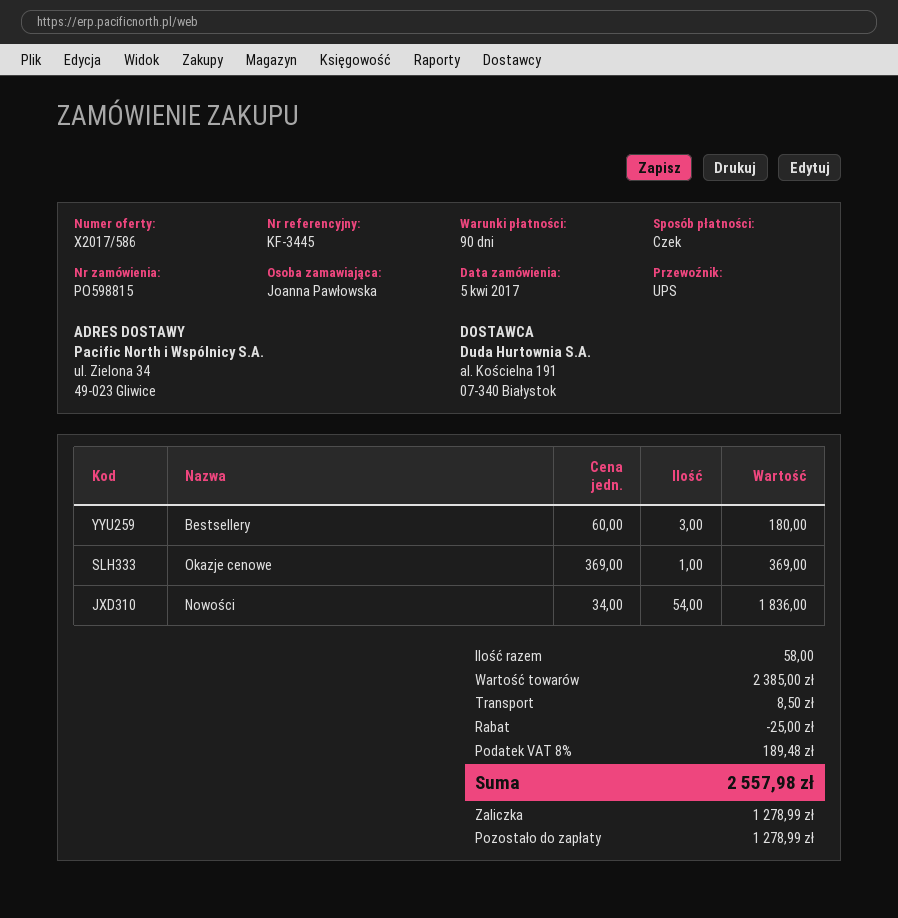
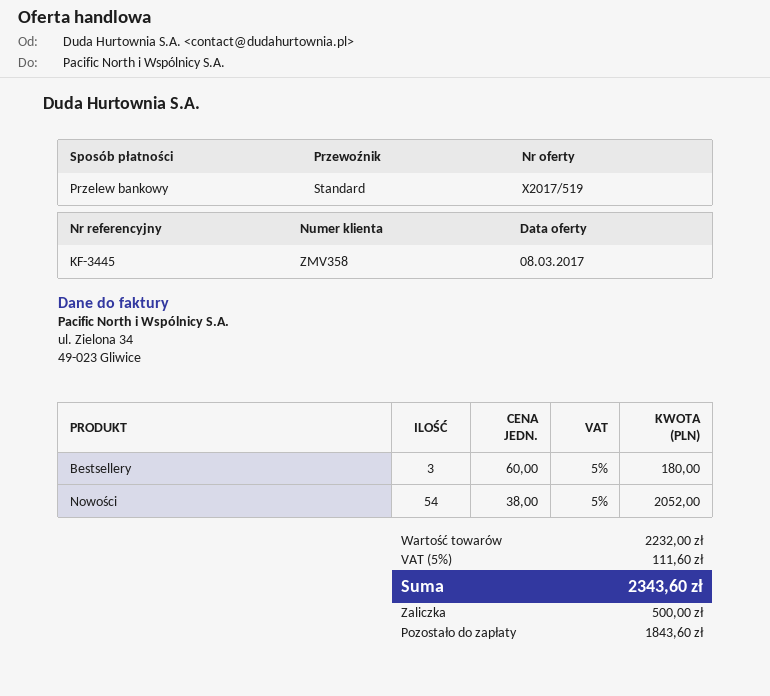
quote number: X2017/586 -> X2017/519
payment method: cheque -> bank transfer
shipping method: UPS -> standard
Okazje cenowe: 1 x 369.00 = 369.00 -> none
Nowości: 54 x 34.00 = 1836.00 -> 54 x 38.00 = 2052.00
subtotal: 2385.00 -> 2232.00
discount: 25.00 -> none
shipping: 8.50 -> none
tax: 8% = 189.48 -> 5% = 111.60
total: 2557.98 -> 2343.60
deposit: 1278.99 -> 500.00
balance: 1278.99 -> 1843.60

